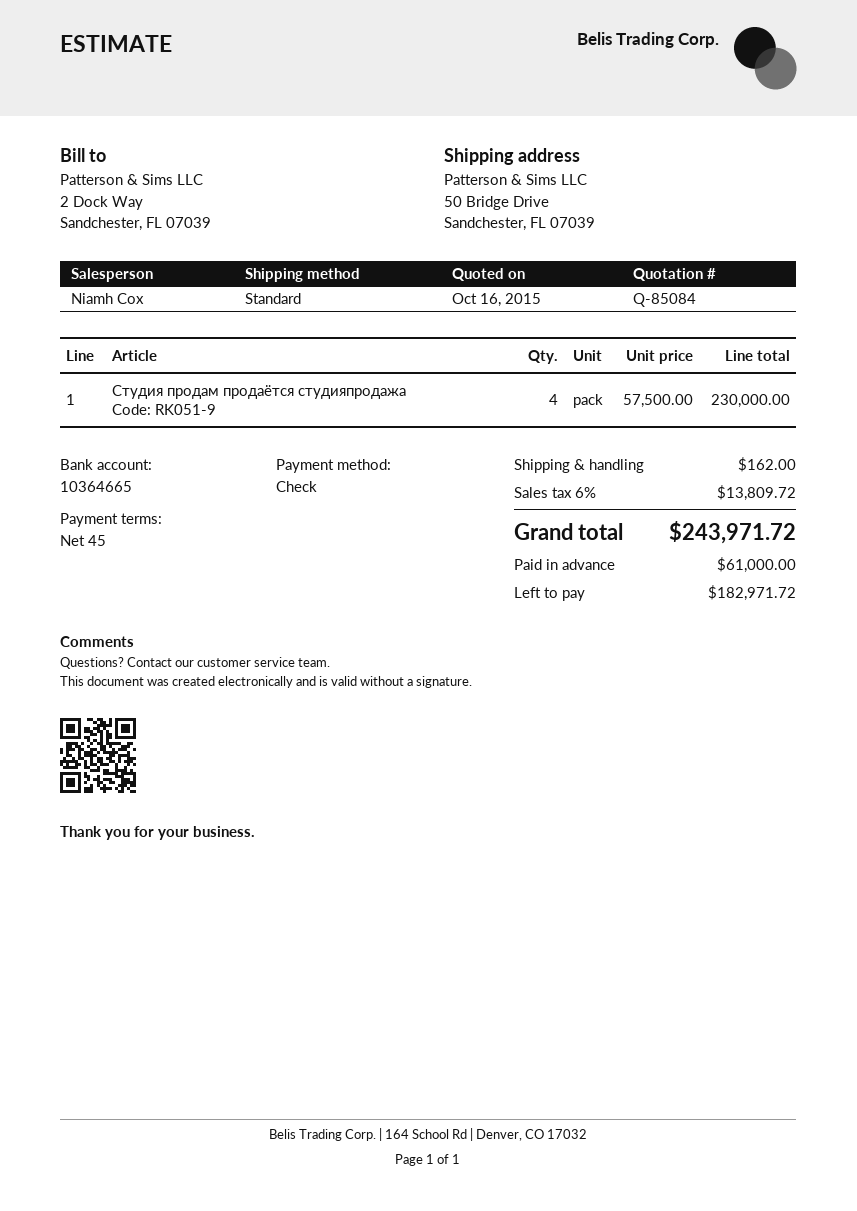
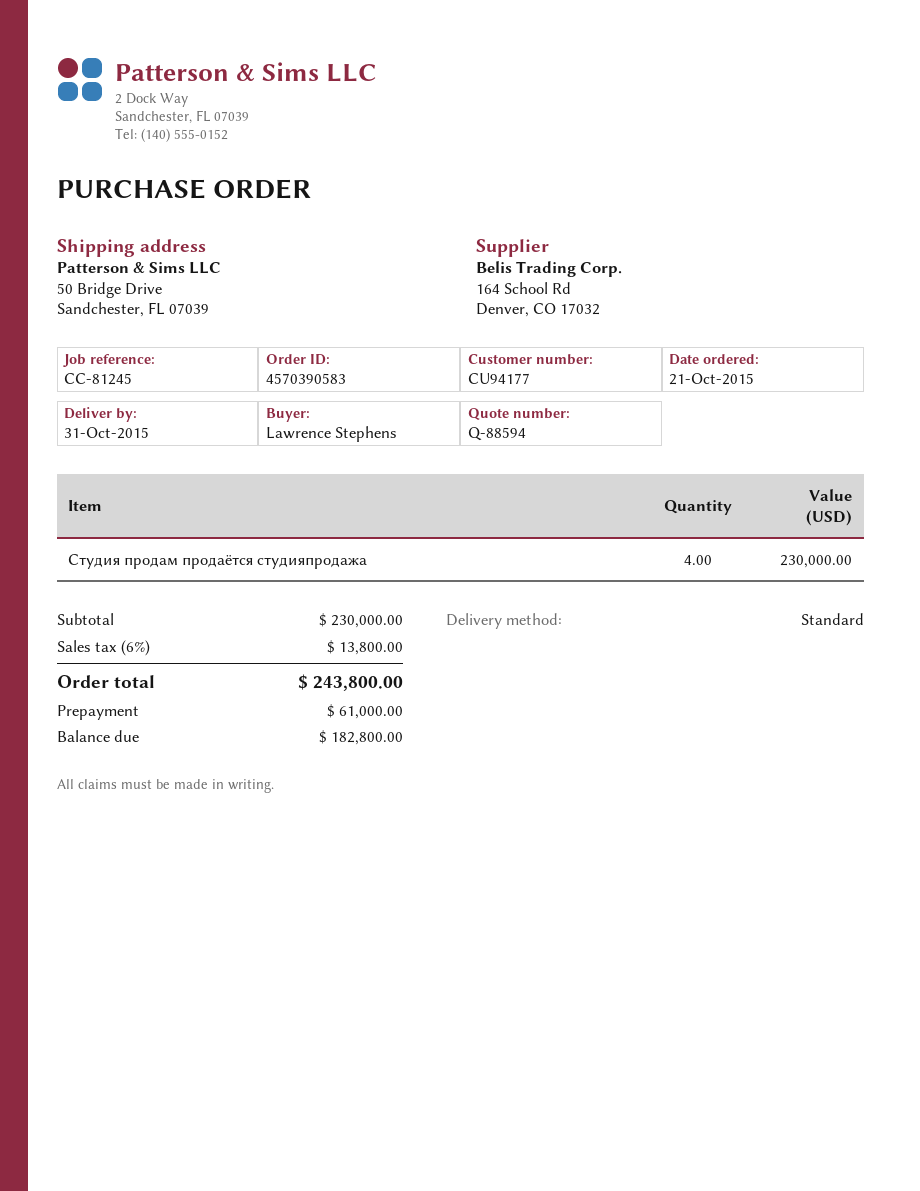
quote number: Q-85084 -> Q-88594
shipping: 162.00 -> none
tax: 6% = 13809.72 -> 6% = 13800.00
total: 243971.72 -> 243800.00
balance: 182971.72 -> 182800.00

